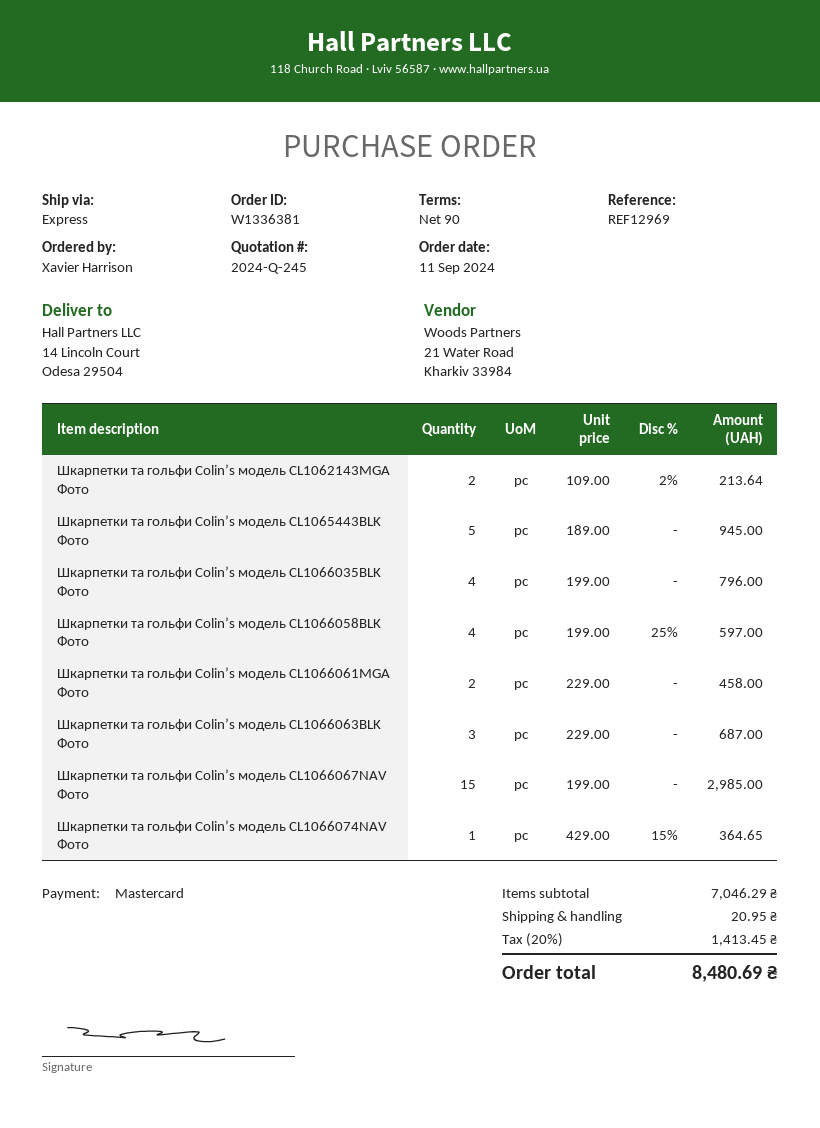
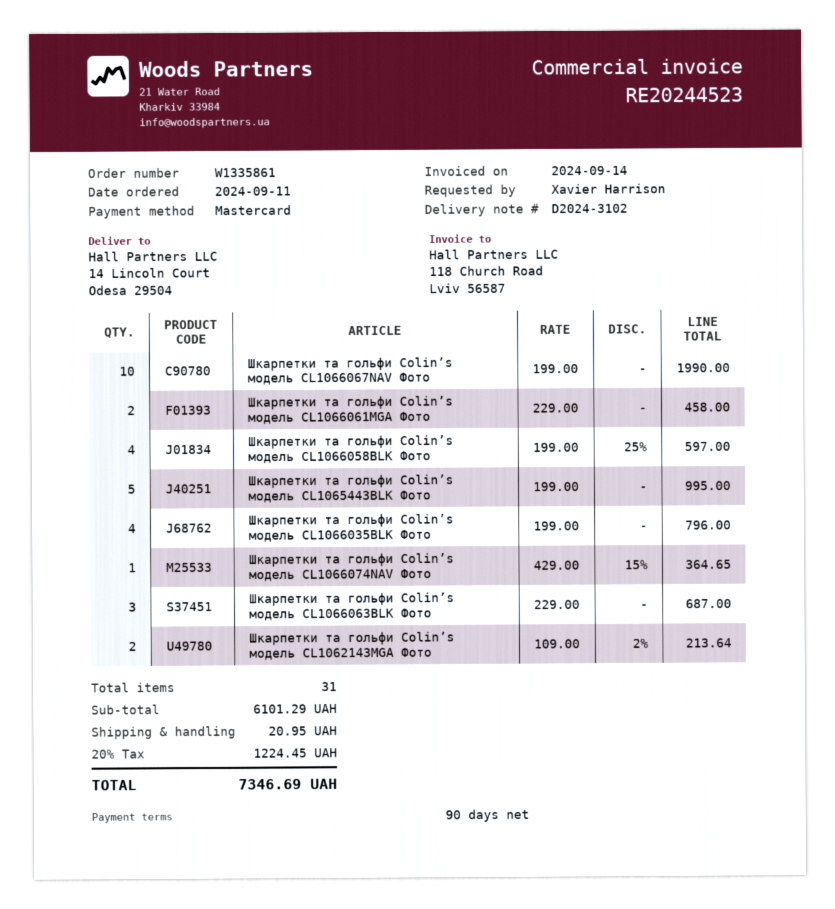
order number: W1336381 -> W1335861
Шкарпетки та гольфи Colin’s модель CL1065443BLK Фото: 5 x 189.00 = 945.00 -> 5 x 199.00 = 995.00
Шкарпетки та гольфи Colin’s модель CL1066067NAV Фото: 15 x 199.00 = 2985.00 -> 10 x 199.00 = 1990.00
subtotal: 7046.29 -> 6101.29
tax: 20% = 1413.45 -> 20% = 1224.45
total: 8480.69 -> 7346.69

